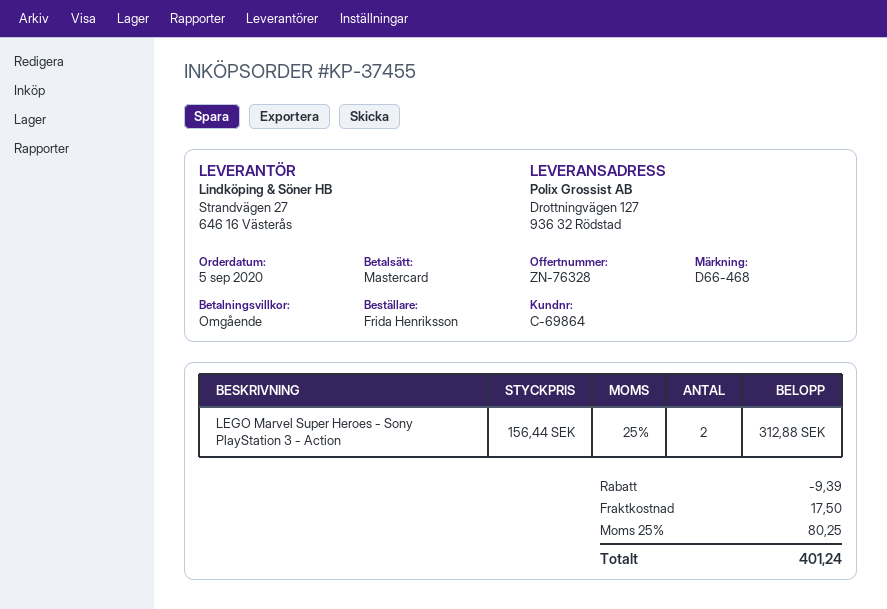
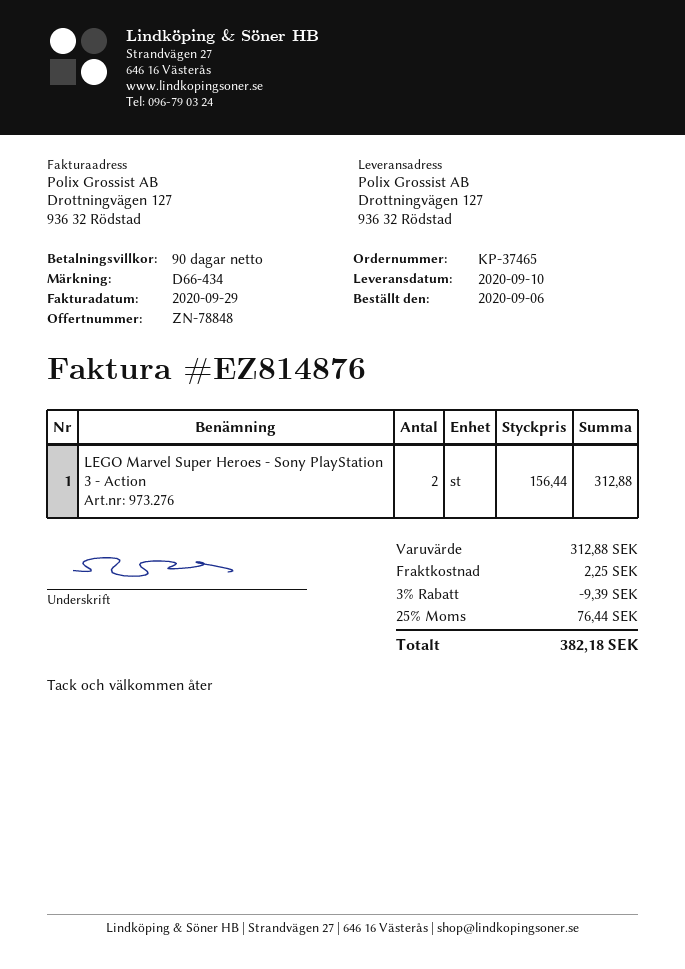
quote number: ZN-76328 -> ZN-78848
order number: KP-37455 -> KP-37465
order date: 2020-09-05 -> 2020-09-06
payment terms: on receipt -> 90 days
reference: D66-468 -> D66-434
shipping: 17.50 -> 2.25
tax: 25% = 80.25 -> 25% = 76.44
total: 401.24 -> 382.18

